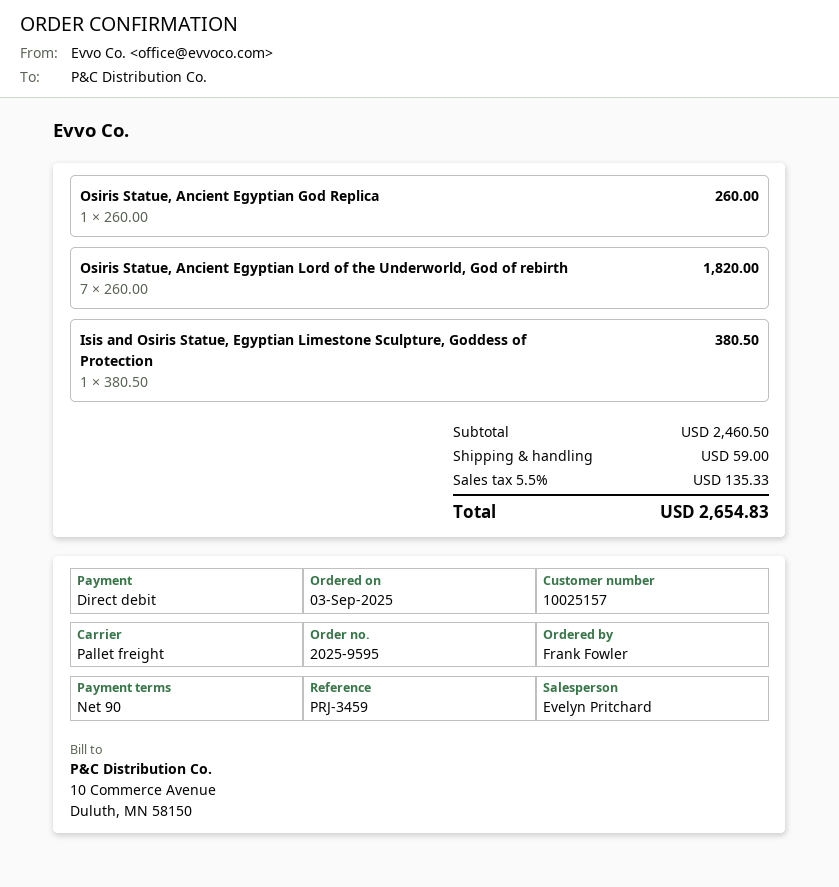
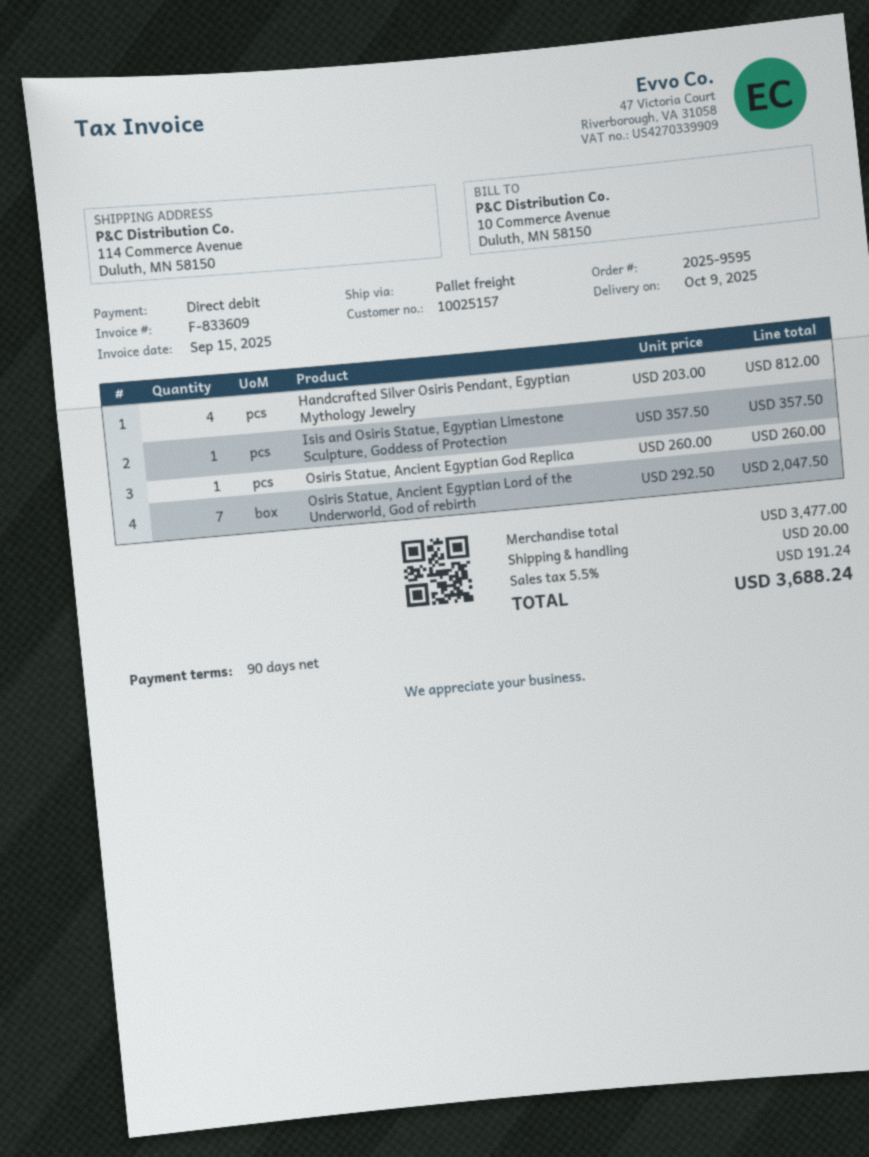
Osiris Statue, Ancient Egyptian Lord of the Underworld, God of rebirth: 7 x 260.00 = 1820.00 -> 7 x 292.50 = 2047.50
Isis and Osiris Statue, Egyptian Limestone Sculpture, Goddess of Protection: 1 x 380.50 = 380.50 -> 1 x 357.50 = 357.50
Handcrafted Silver Osiris Pendant, Egyptian Mythology Jewelry: none -> 4 x 203.00 = 812.00
subtotal: 2460.50 -> 3477.00
shipping: 59.00 -> 20.00
tax: 5.5% = 135.33 -> 5.5% = 191.24
total: 2654.83 -> 3688.24

